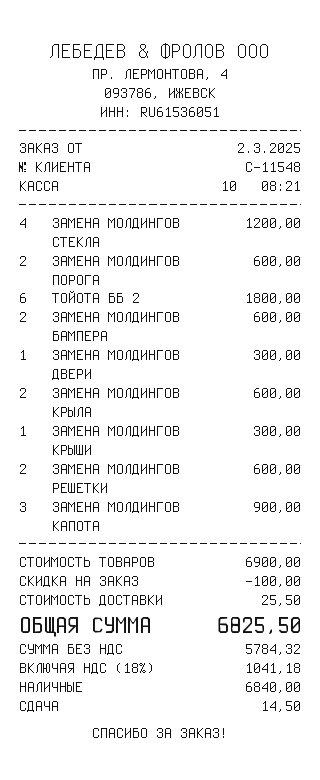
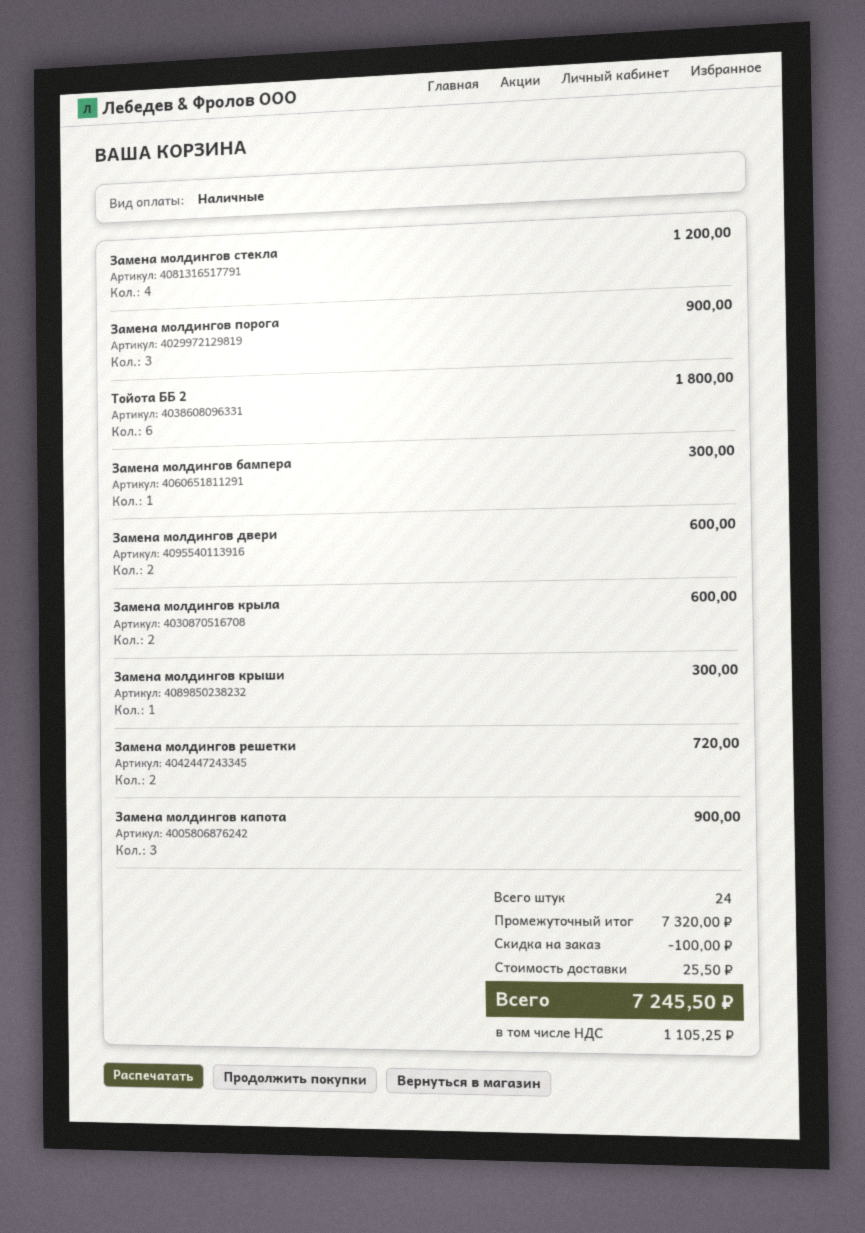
ЗАМЕНА МОЛДИНГОВ ПОРОГА: 2 for 600.00 -> 3 for 900.00
ЗАМЕНА МОЛДИНГОВ БАМПЕРА: 2 for 600.00 -> 1 for 300.00
ЗАМЕНА МОЛДИНГОВ ДВЕРИ: 1 for 300.00 -> 2 for 600.00
ЗАМЕНА МОЛДИНГОВ РЕШЕТКИ: 2 for 600.00 -> 2 for 720.00
subtotal: 6900.00 -> 7320.00
tax: 1041.18 -> 1105.25
total: 6825.50 -> 7245.50

